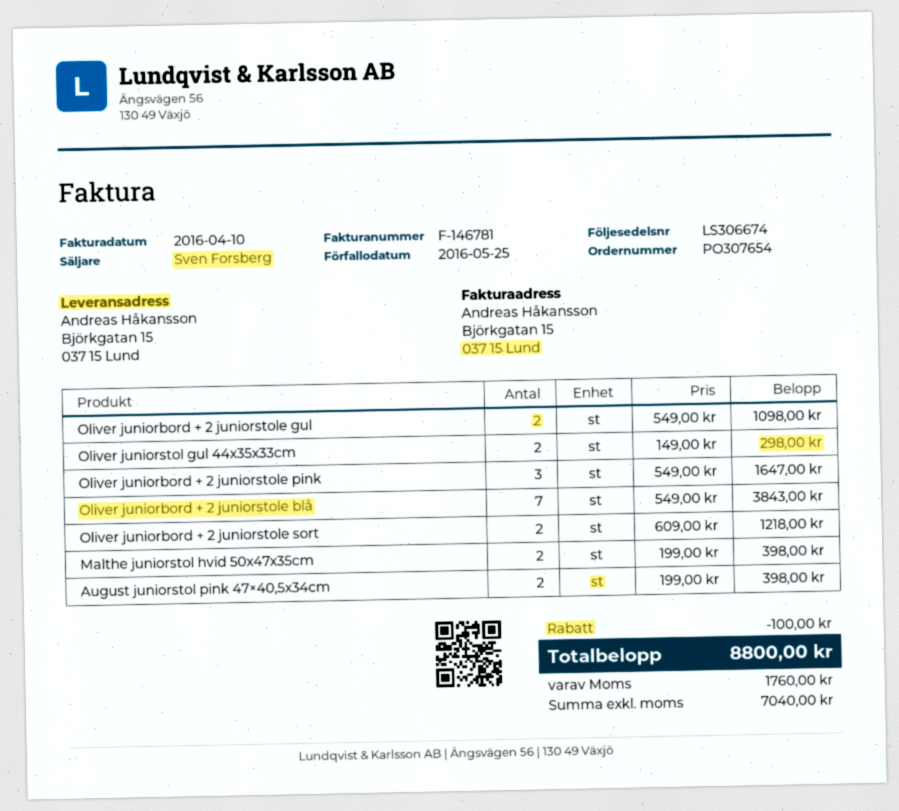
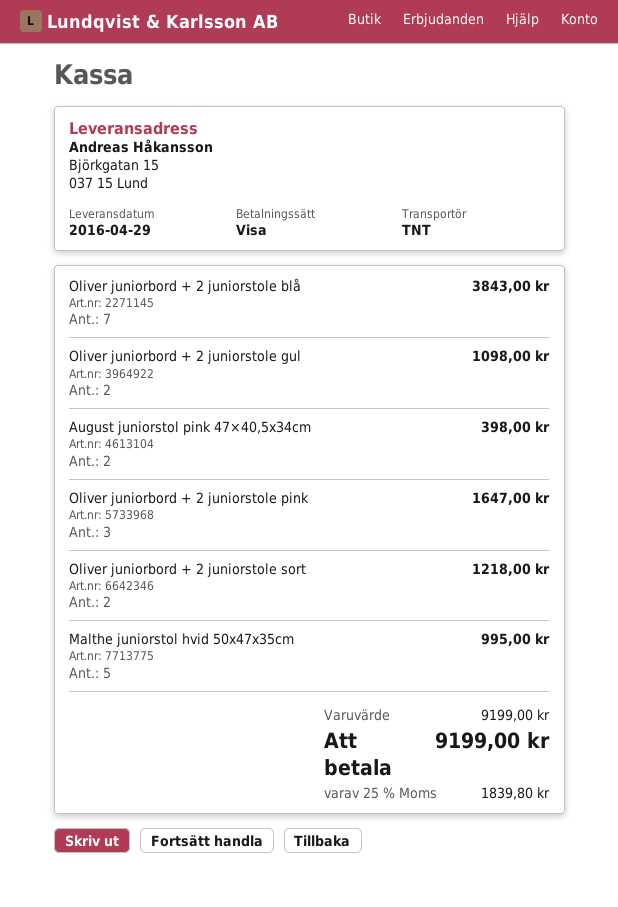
Oliver juniorstol gul 44x35x33cm: 2 for 298.00 -> none
Malthe juniorstol hvid 50x47x35cm: 2 for 398.00 -> 5 for 995.00
discount: 100.00 -> none
tax: 1760.00 -> 1839.80
total: 8800.00 -> 9199.00

